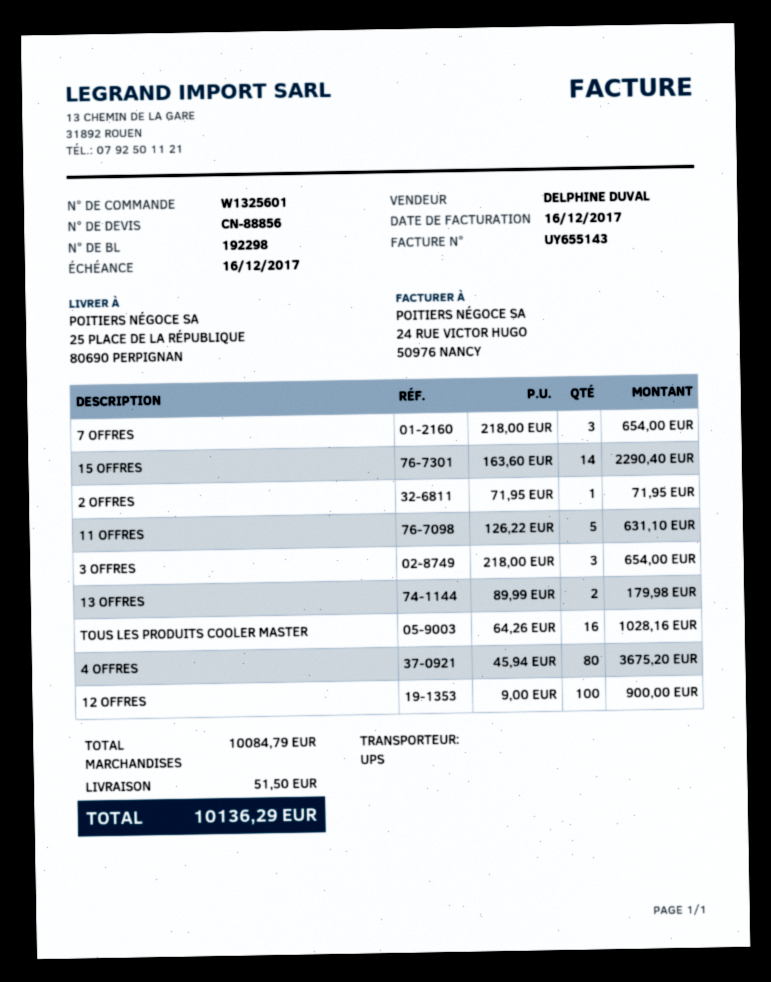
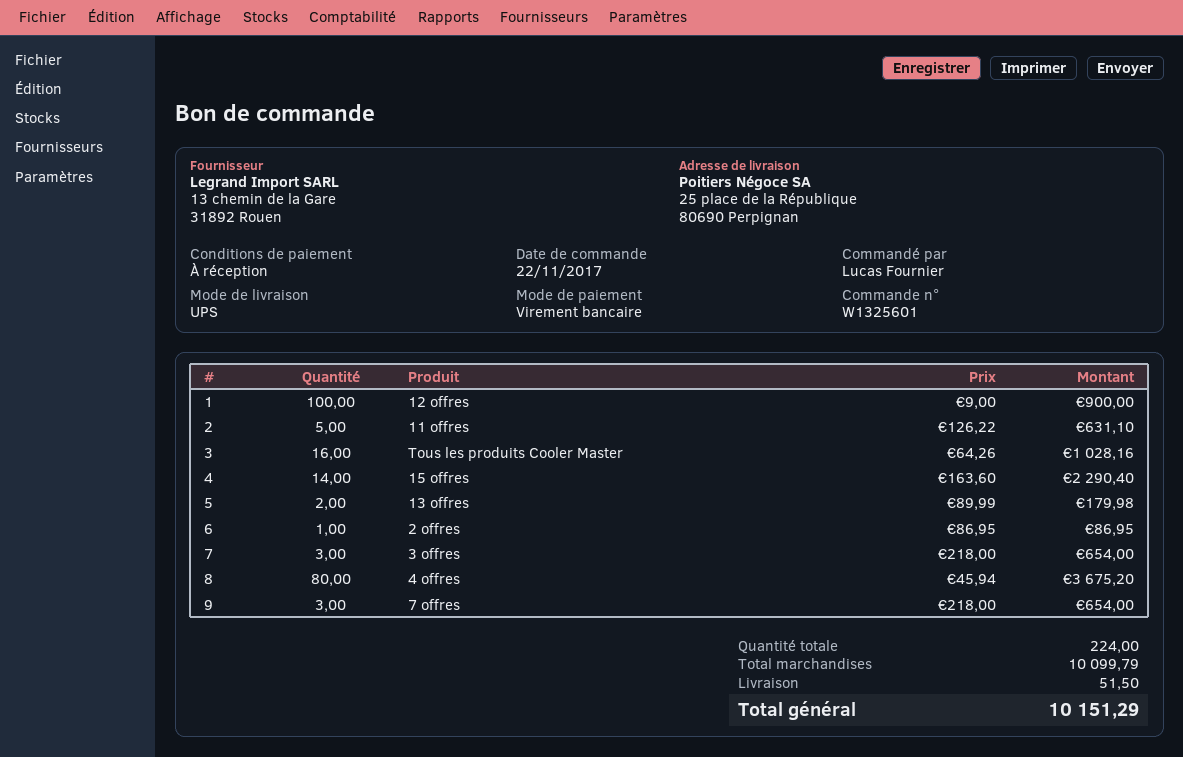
2 OFFRES: 1 x 71.95 = 71.95 -> 1 x 86.95 = 86.95
subtotal: 10084.79 -> 10099.79
total: 10136.29 -> 10151.29

